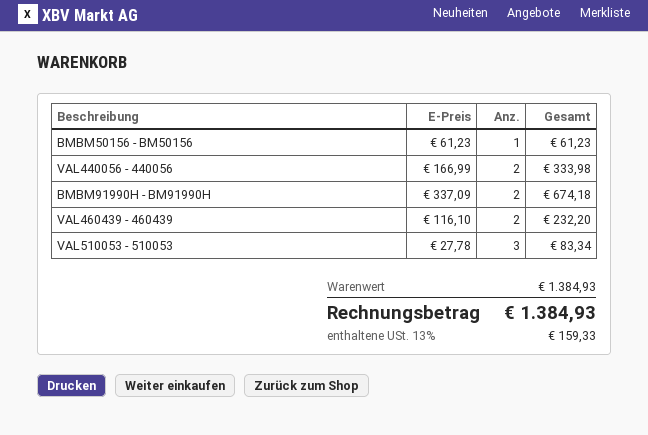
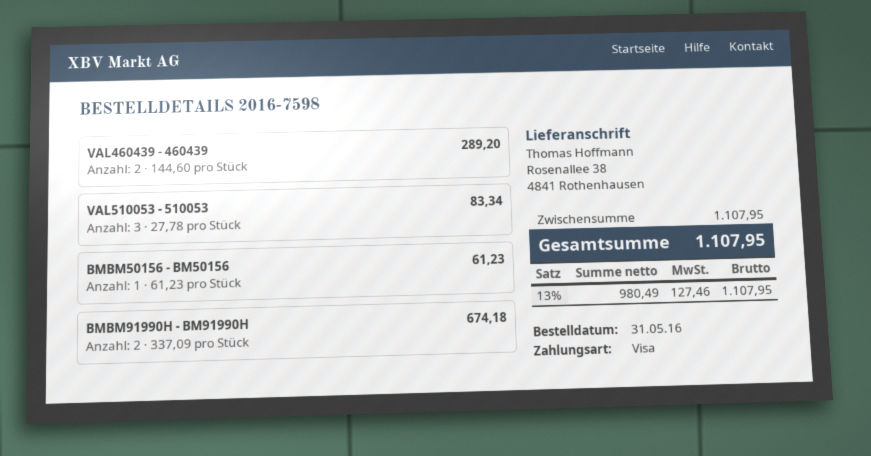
VAL440056 - 440056: 2 x 166.99 = 333.98 -> none
VAL460439 - 460439: 2 x 116.10 = 232.20 -> 2 x 144.60 = 289.20
subtotal: 1384.93 -> 1107.95
tax: 13% = 159.33 -> 13% = 127.46
total: 1384.93 -> 1107.95

